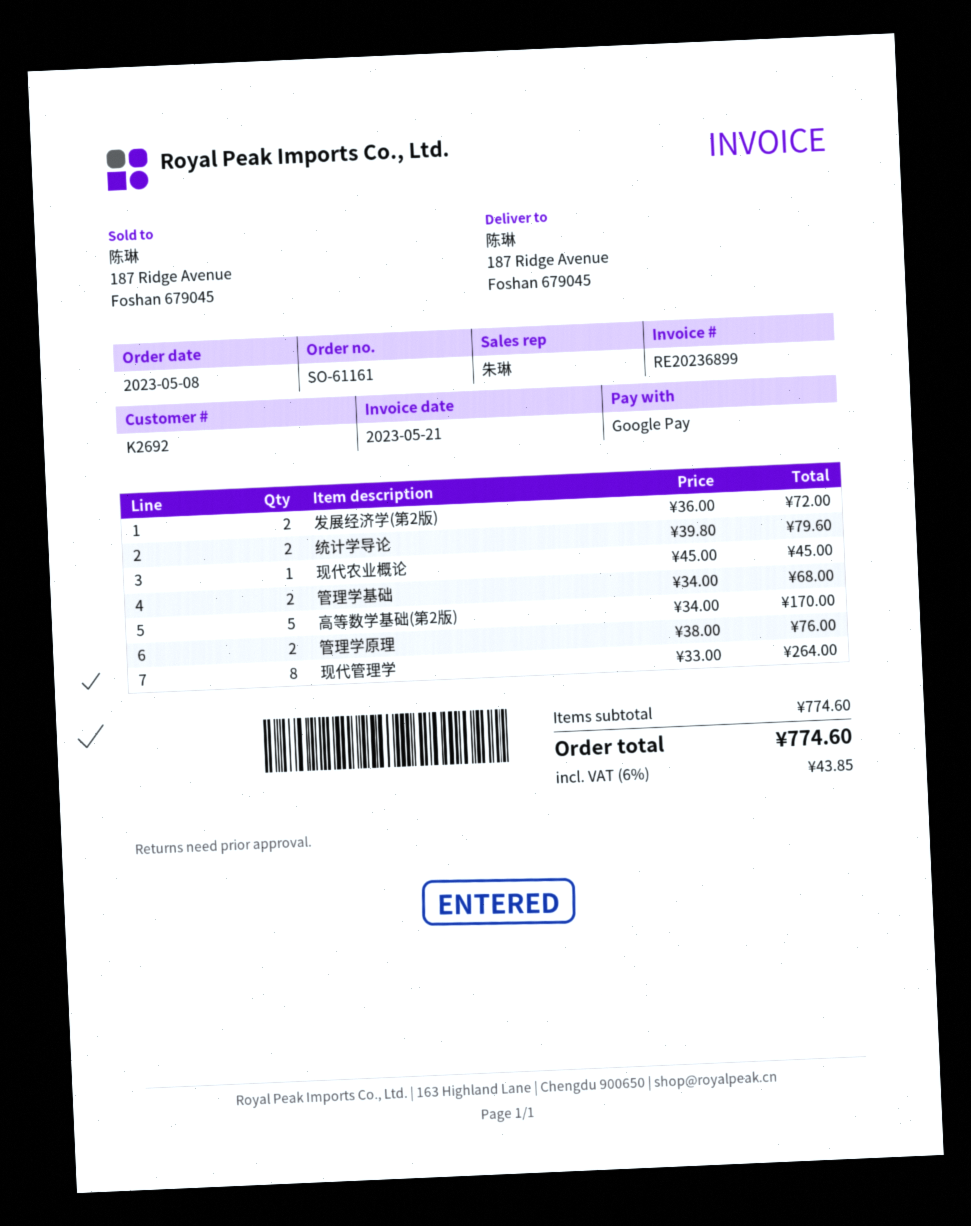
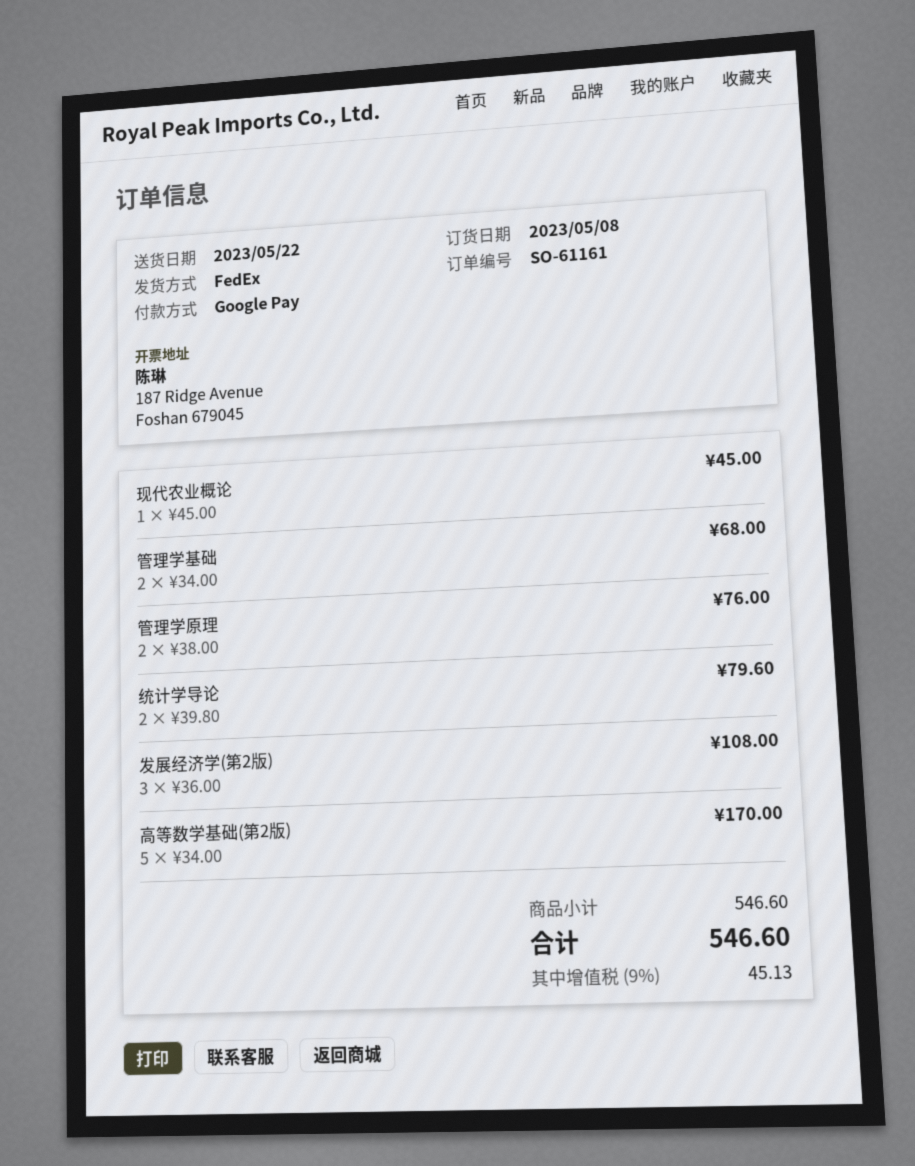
发展经济学(第2版): 2 x 36.00 = 72.00 -> 3 x 36.00 = 108.00
现代管理学: 8 x 33.00 = 264.00 -> none
subtotal: 774.60 -> 546.60
tax: 6% = 43.85 -> 9% = 45.13
total: 774.60 -> 546.60

